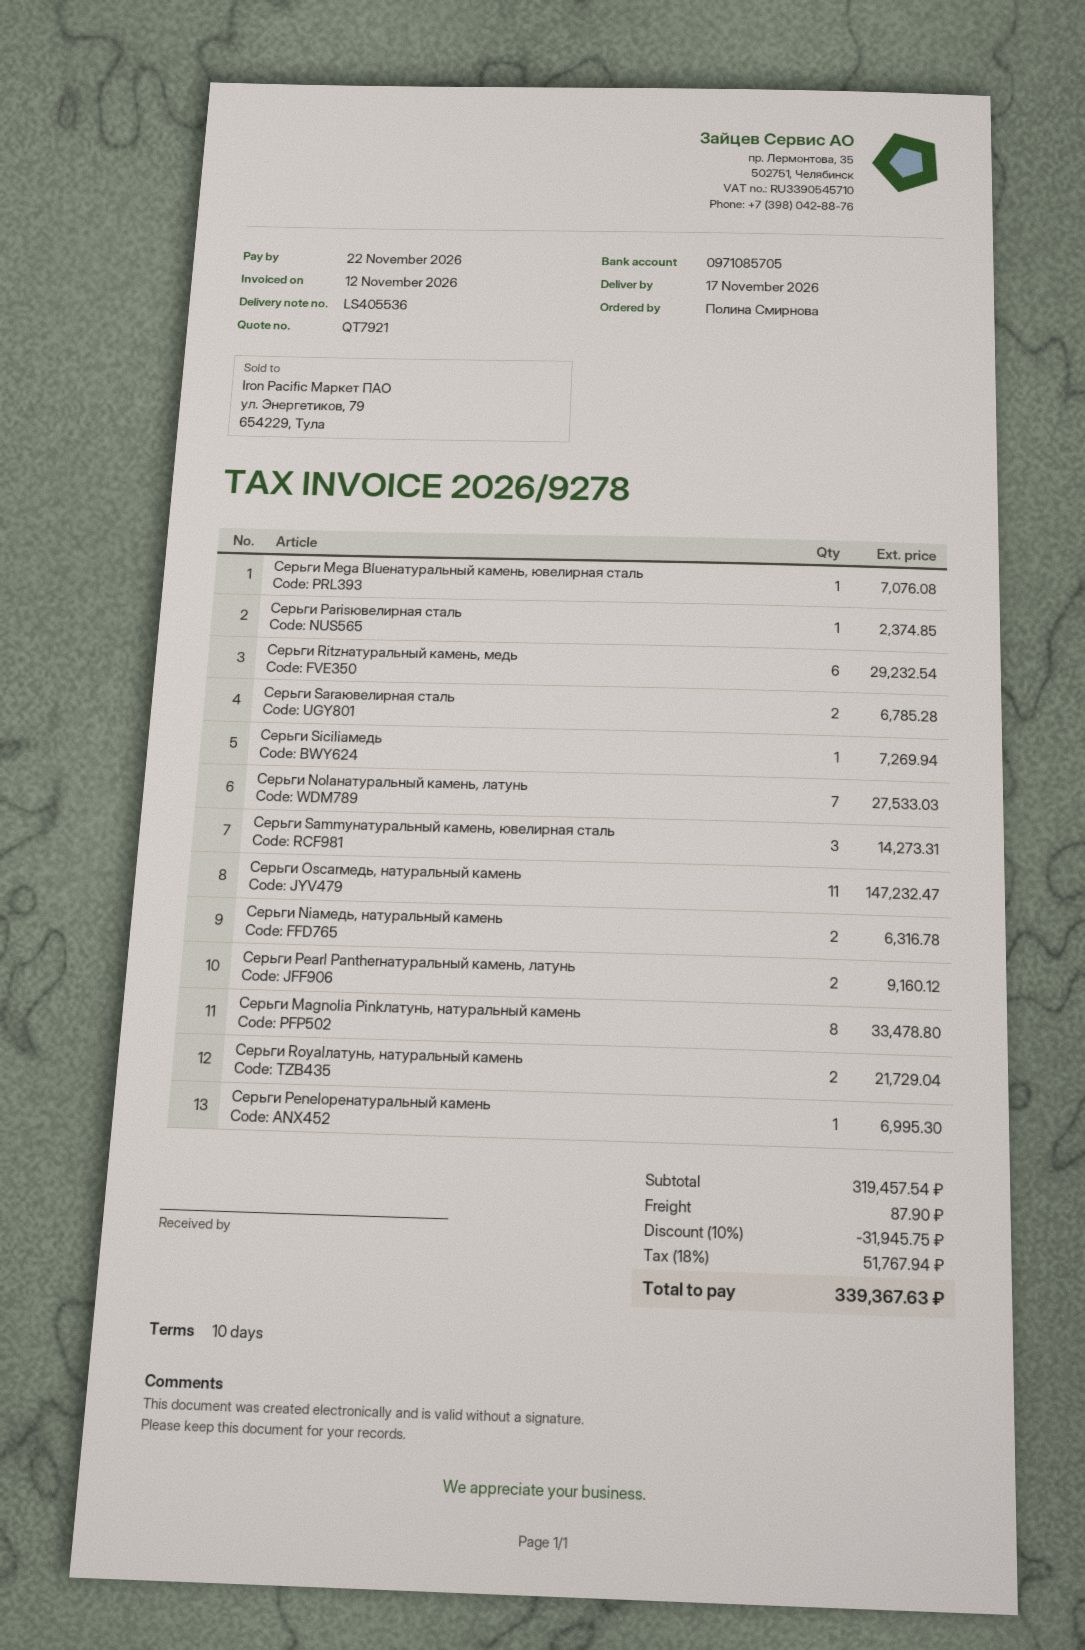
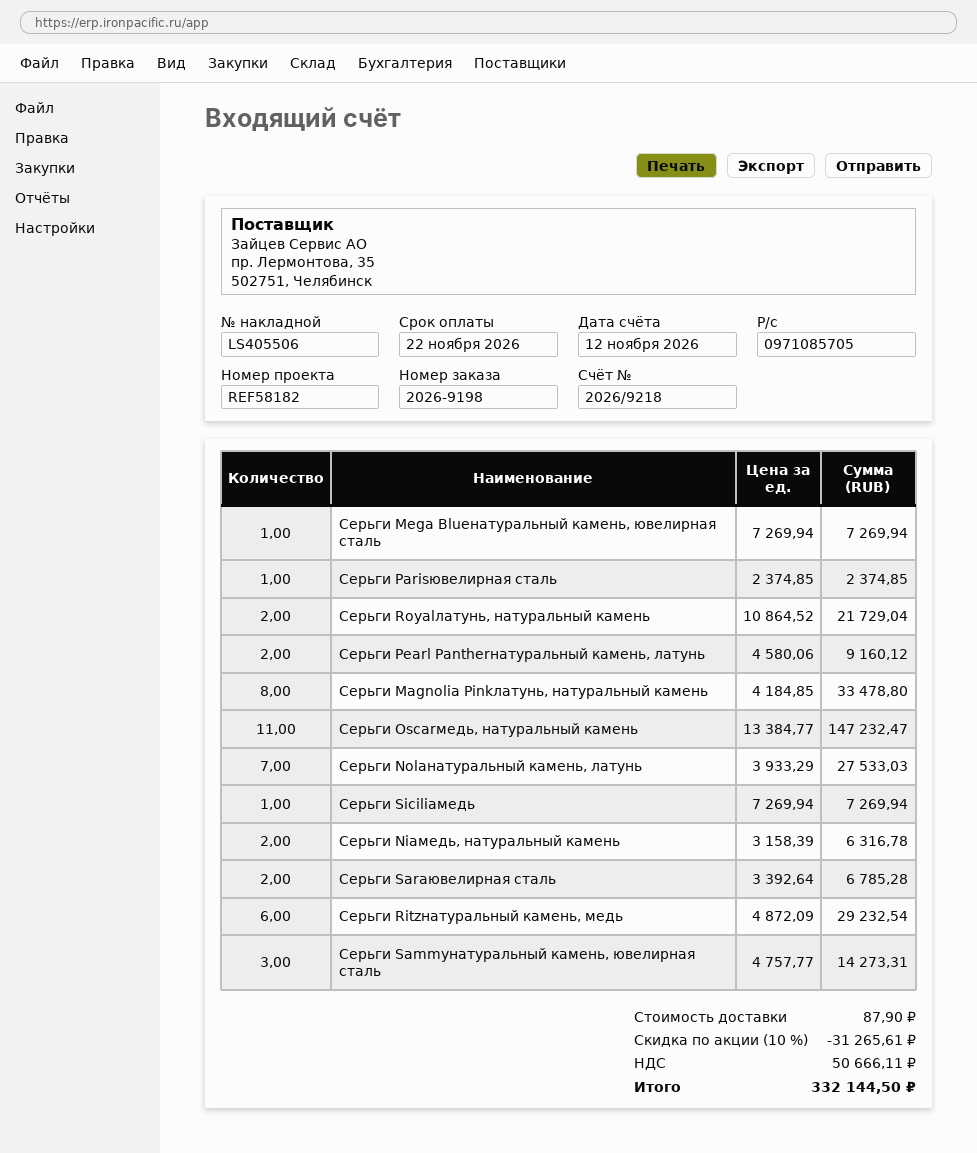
delivery note number: LS405536 -> LS405506
invoice number: 2026/9278 -> 2026/9218
Серьги Mega Blueнатуральный камень, ювелирная сталь: 1 for 7076.08 -> 1 for 7269.94
Серьги Penelopeнатуральный камень: 1 for 6995.30 -> none
discount: 10% = 31945.75 -> 10% = 31265.61
tax: 51767.94 -> 50666.11
total: 339367.63 -> 332144.50

